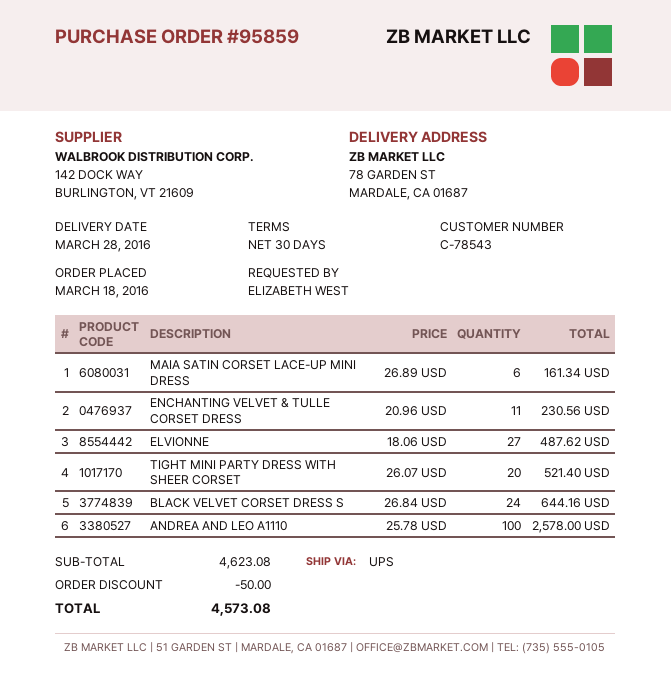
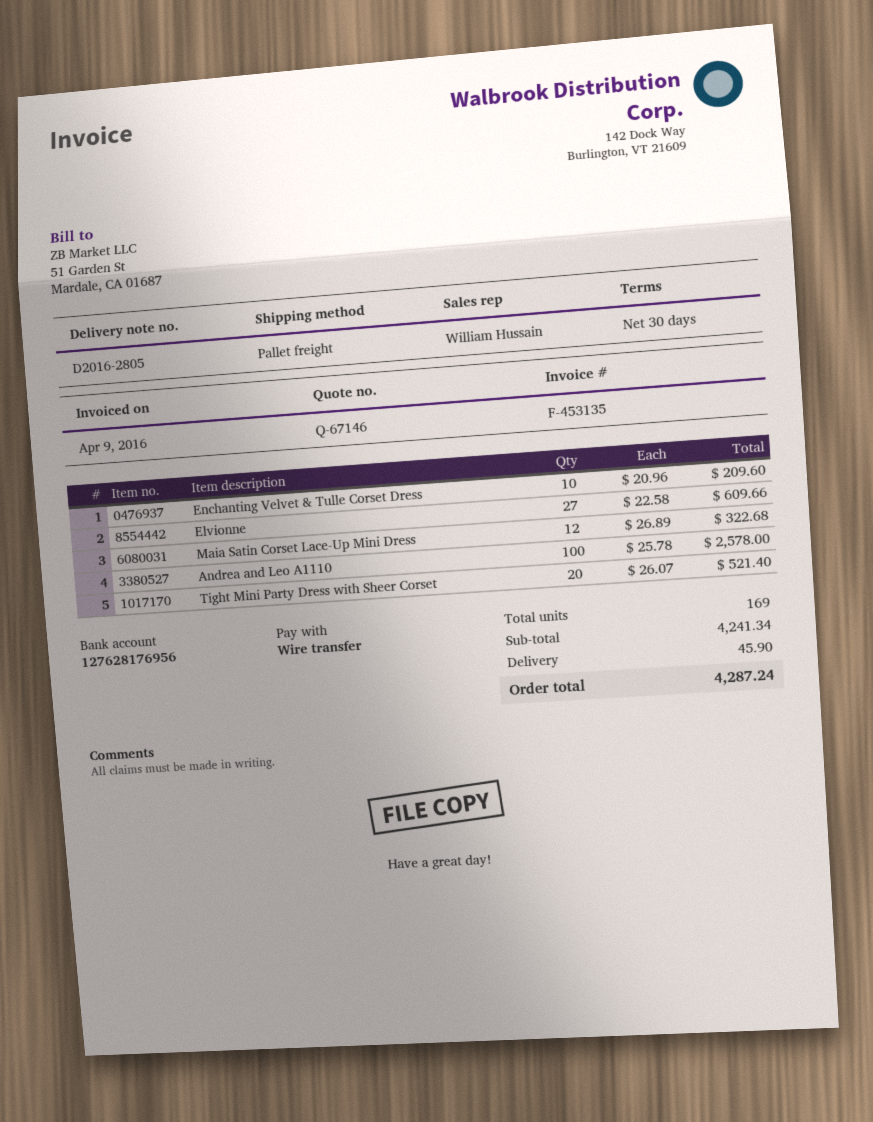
shipping method: UPS -> pallet freight
MAIA SATIN CORSET LACE-UP MINI DRESS: 6 x 26.89 = 161.34 -> 12 x 26.89 = 322.68
ENCHANTING VELVET & TULLE CORSET DRESS: 11 x 20.96 = 230.56 -> 10 x 20.96 = 209.60
ELVIONNE: 27 x 18.06 = 487.62 -> 27 x 22.58 = 609.66
BLACK VELVET CORSET DRESS S: 24 x 26.84 = 644.16 -> none
subtotal: 4623.08 -> 4241.34
discount: 50.00 -> none
shipping: none -> 45.90
total: 4573.08 -> 4287.24

